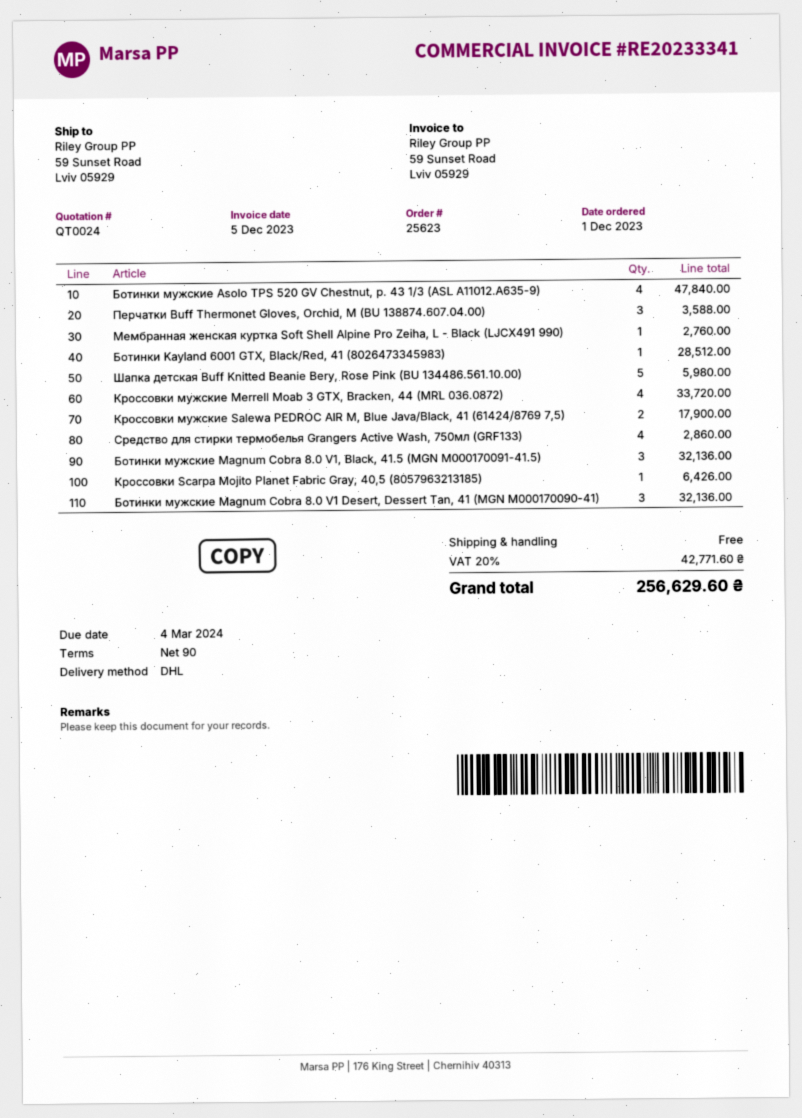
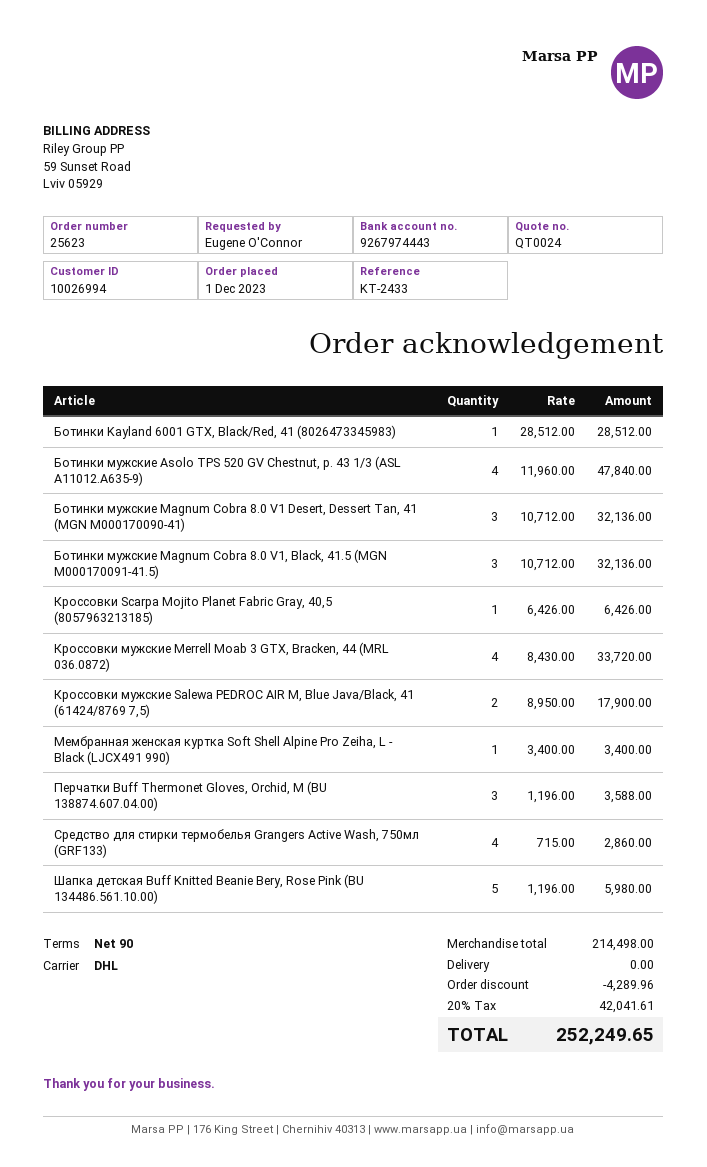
Мембранная женская куртка Soft Shell Alpine Pro Zeiha, L - Black (LJCX491 990): 1 for 2760.00 -> 1 for 3400.00
discount: none -> 4289.96
tax: 20% = 42771.60 -> 20% = 42041.61
total: 256629.60 -> 252249.65

